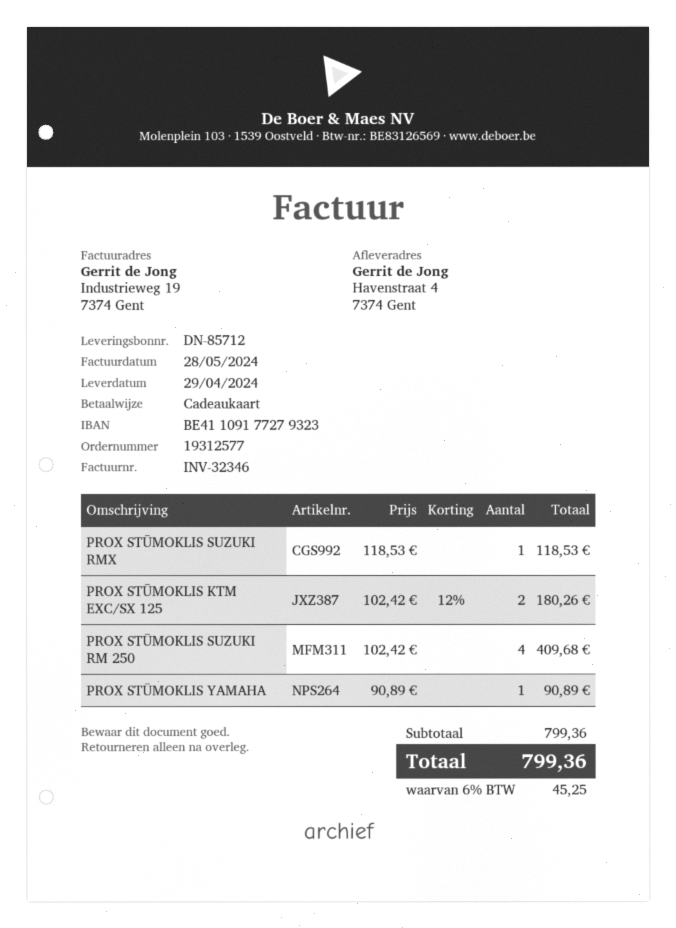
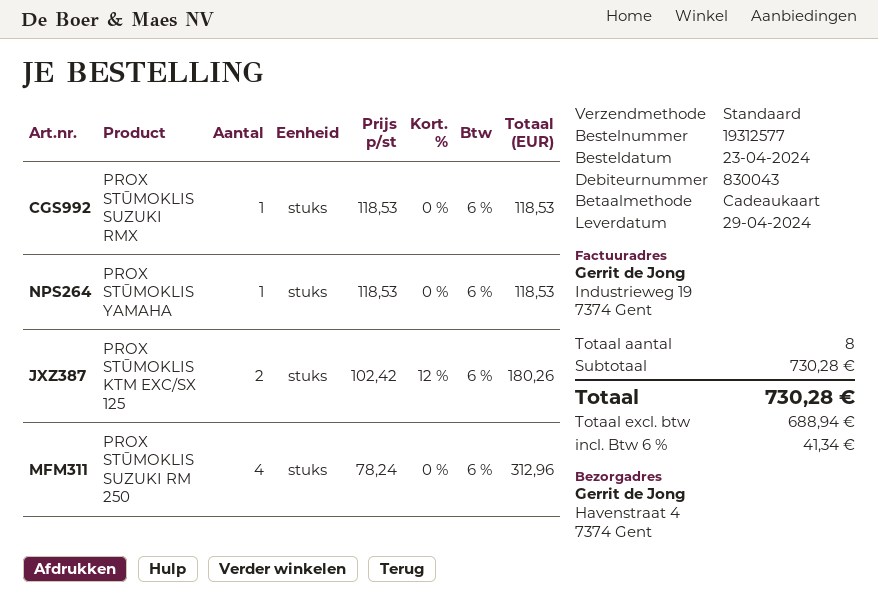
PROX STŪMOKLIS SUZUKI RM 250: 4 x 102.42 = 409.68 -> 4 x 78.24 = 312.96
PROX STŪMOKLIS YAMAHA: 1 x 90.89 = 90.89 -> 1 x 118.53 = 118.53
subtotal: 799.36 -> 730.28
tax: 6% = 45.25 -> 6% = 41.34
total: 799.36 -> 730.28

